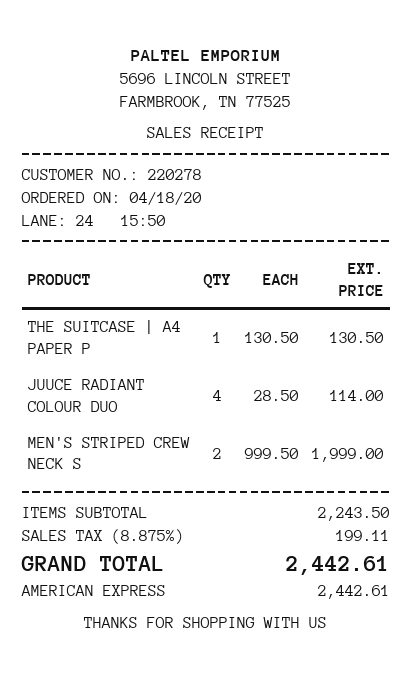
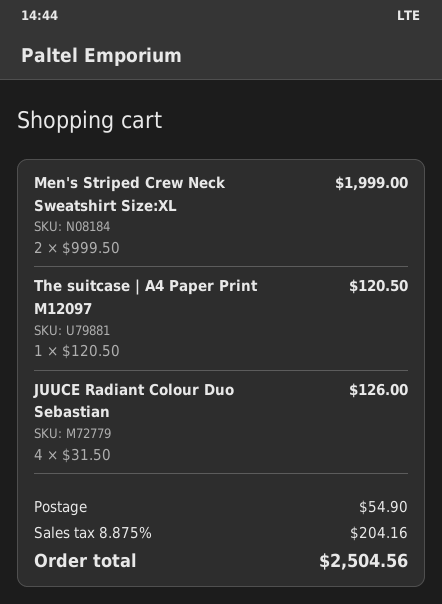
THE SUITCASE | A4 PAPER P: 1 x 130.50 = 130.50 -> 1 x 120.50 = 120.50
JUUCE RADIANT COLOUR DUO: 4 x 28.50 = 114.00 -> 4 x 31.50 = 126.00
shipping: none -> 54.90
tax: 8.875% = 199.11 -> 8.875% = 204.16
total: 2442.61 -> 2504.56

